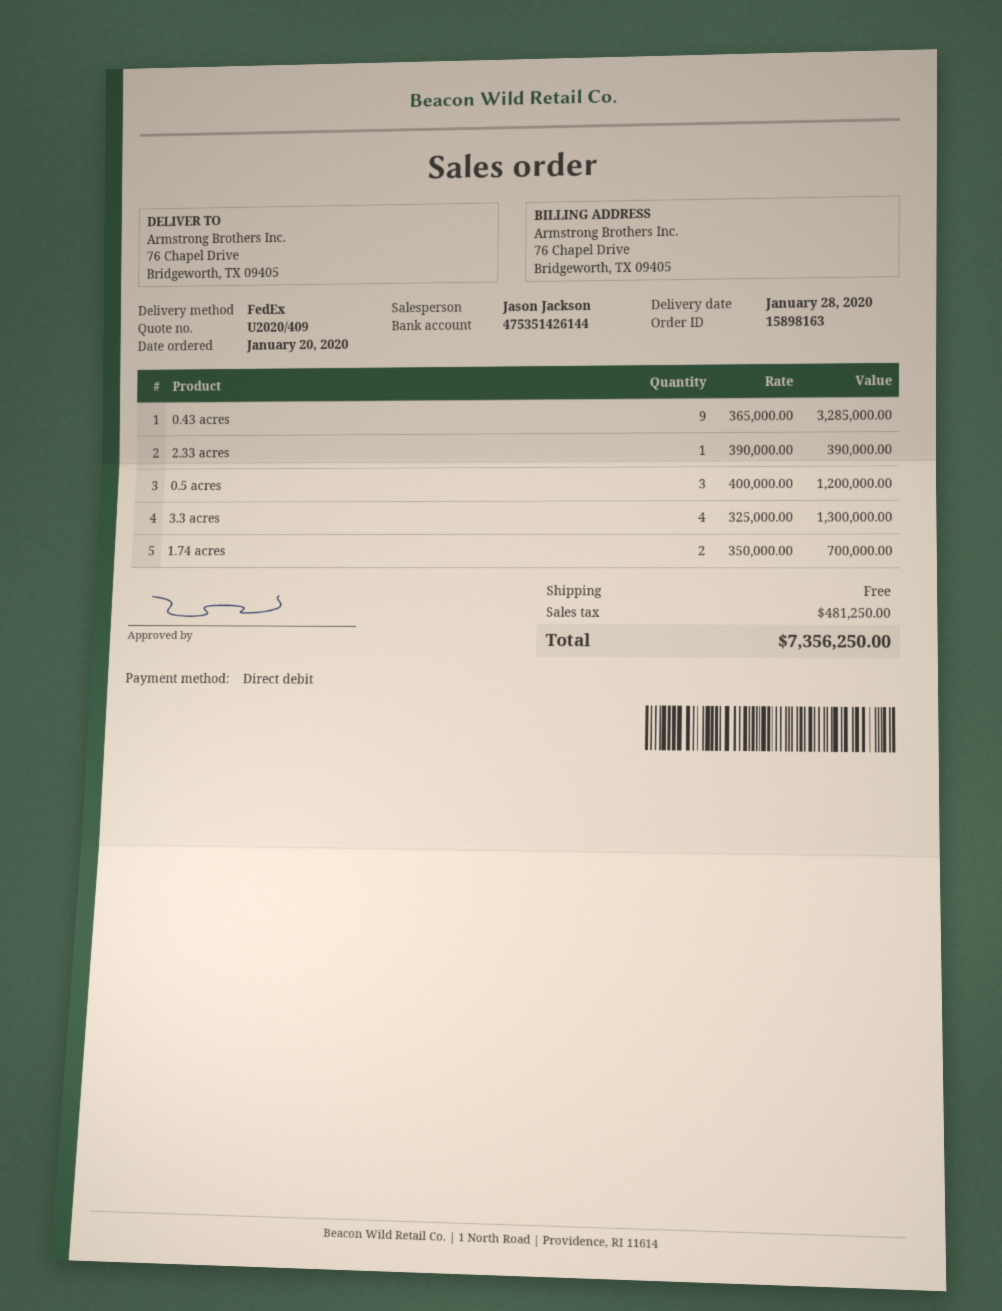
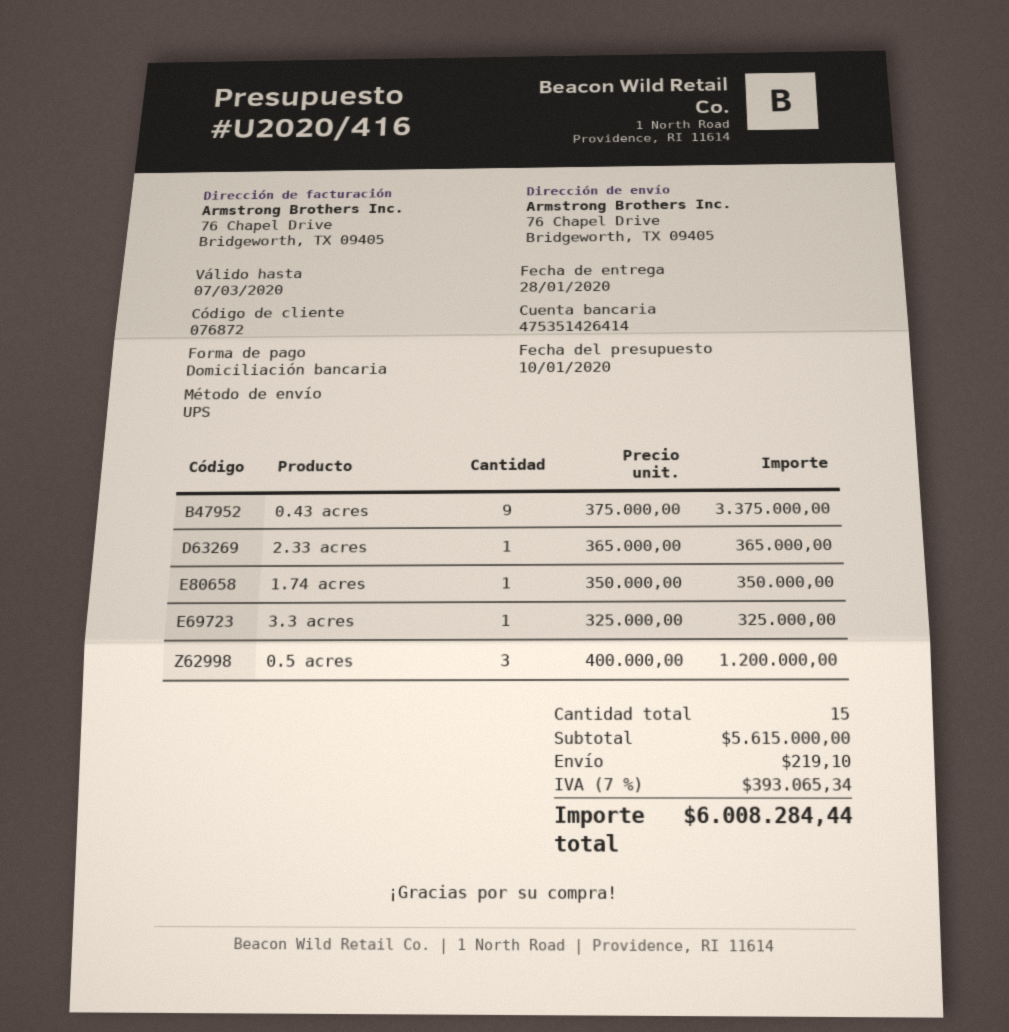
quote number: U2020/409 -> U2020/416
bank account: 475351426144 -> 475351426414
shipping method: FedEx -> UPS
0.43 acres: 9 x 365000.00 = 3285000.00 -> 9 x 375000.00 = 3375000.00
2.33 acres: 1 x 390000.00 = 390000.00 -> 1 x 365000.00 = 365000.00
3.3 acres: 4 x 325000.00 = 1300000.00 -> 1 x 325000.00 = 325000.00
1.74 acres: 2 x 350000.00 = 700000.00 -> 1 x 350000.00 = 350000.00
shipping: 0.00 -> 219.10
tax: 481250.00 -> 393065.34
total: 7356250.00 -> 6008284.44

